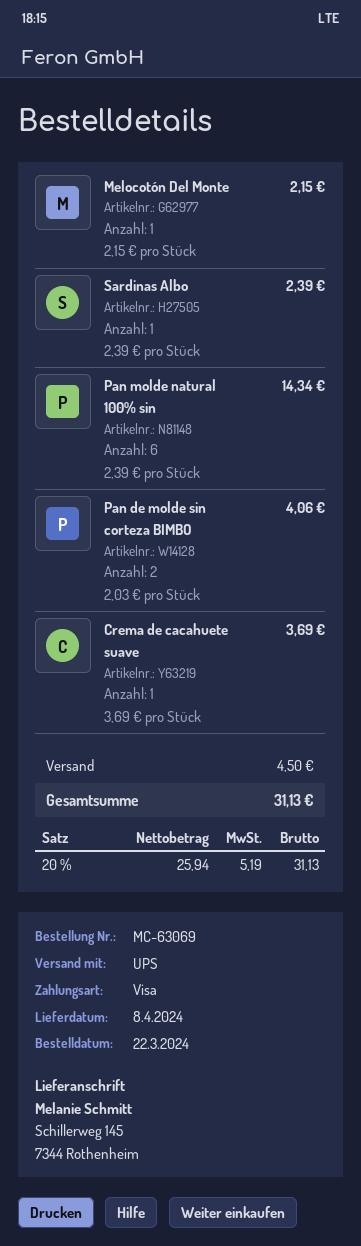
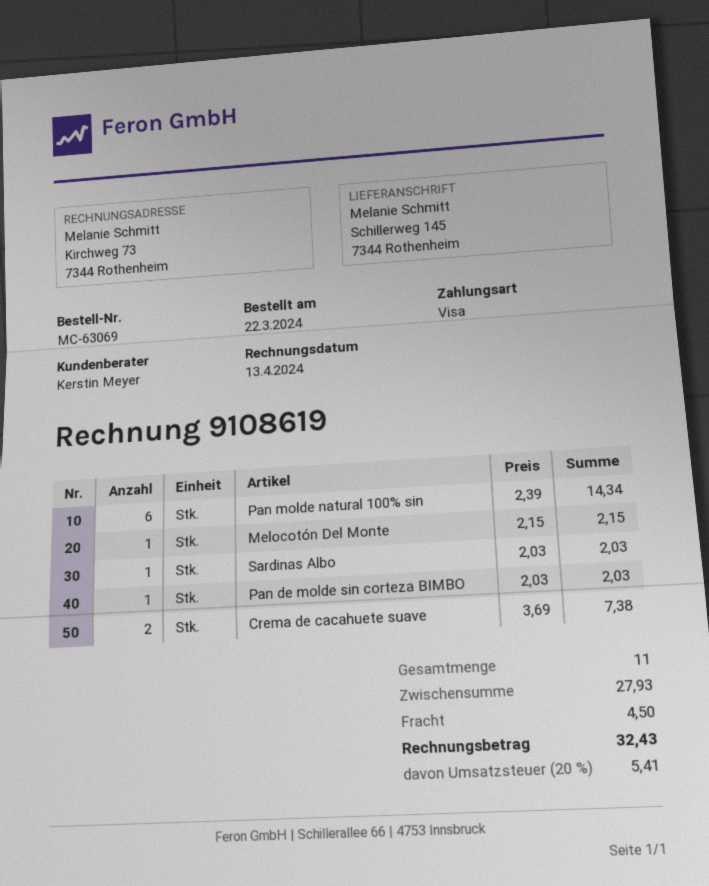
Sardinas Albo: 1 x 2.39 = 2.39 -> 1 x 2.03 = 2.03
Pan de molde sin corteza BIMBO: 2 x 2.03 = 4.06 -> 1 x 2.03 = 2.03
Crema de cacahuete suave: 1 x 3.69 = 3.69 -> 2 x 3.69 = 7.38
tax: 20% = 5.19 -> 20% = 5.41
total: 31.13 -> 32.43

